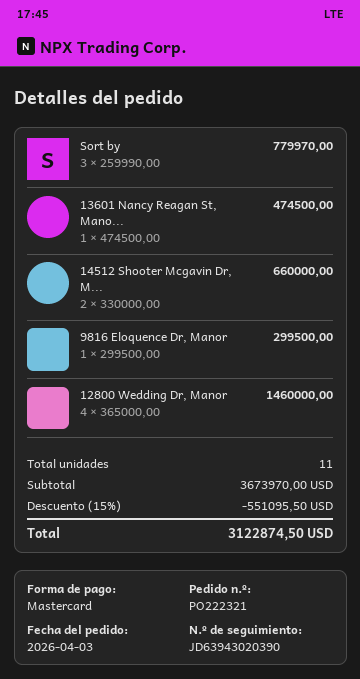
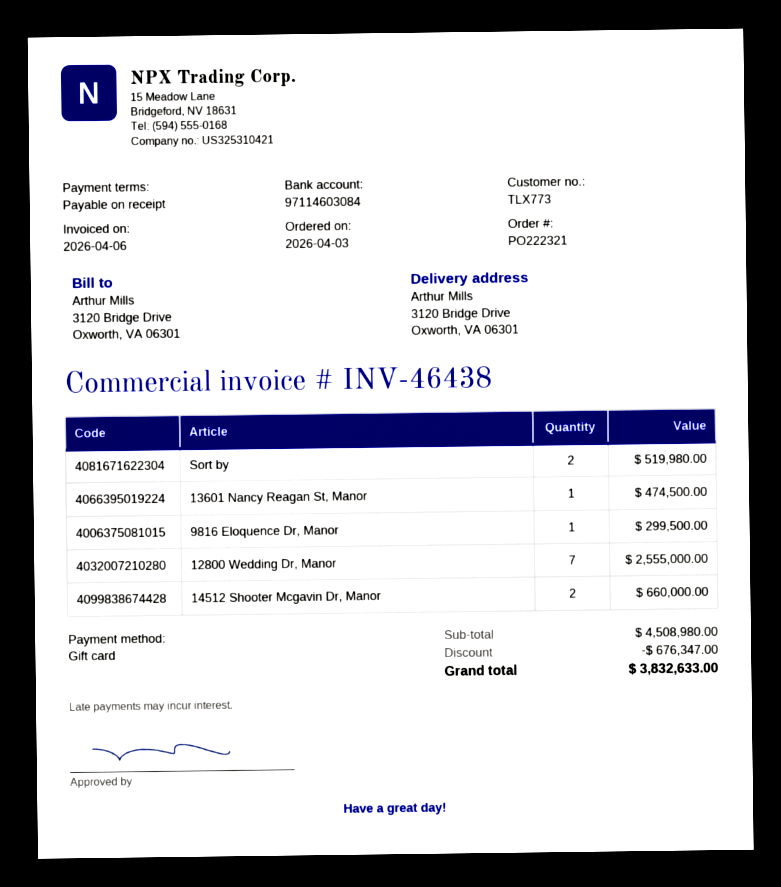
payment method: Mastercard -> gift card
Sort by: 3 for 779970.00 -> 2 for 519980.00
12800 Wedding Dr, Manor: 4 for 1460000.00 -> 7 for 2555000.00
subtotal: 3673970.00 -> 4508980.00
discount: 551095.50 -> 676347.00
total: 3122874.50 -> 3832633.00

